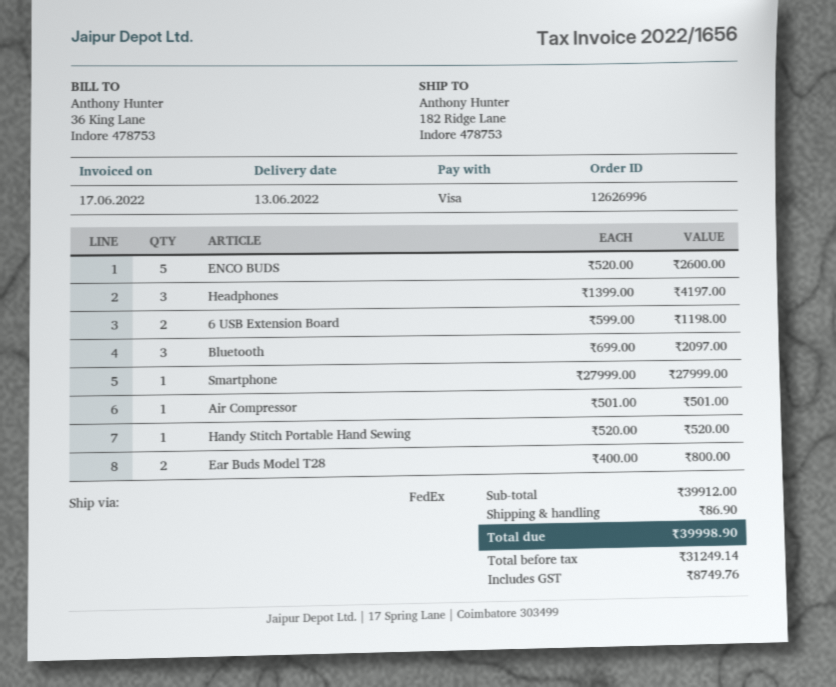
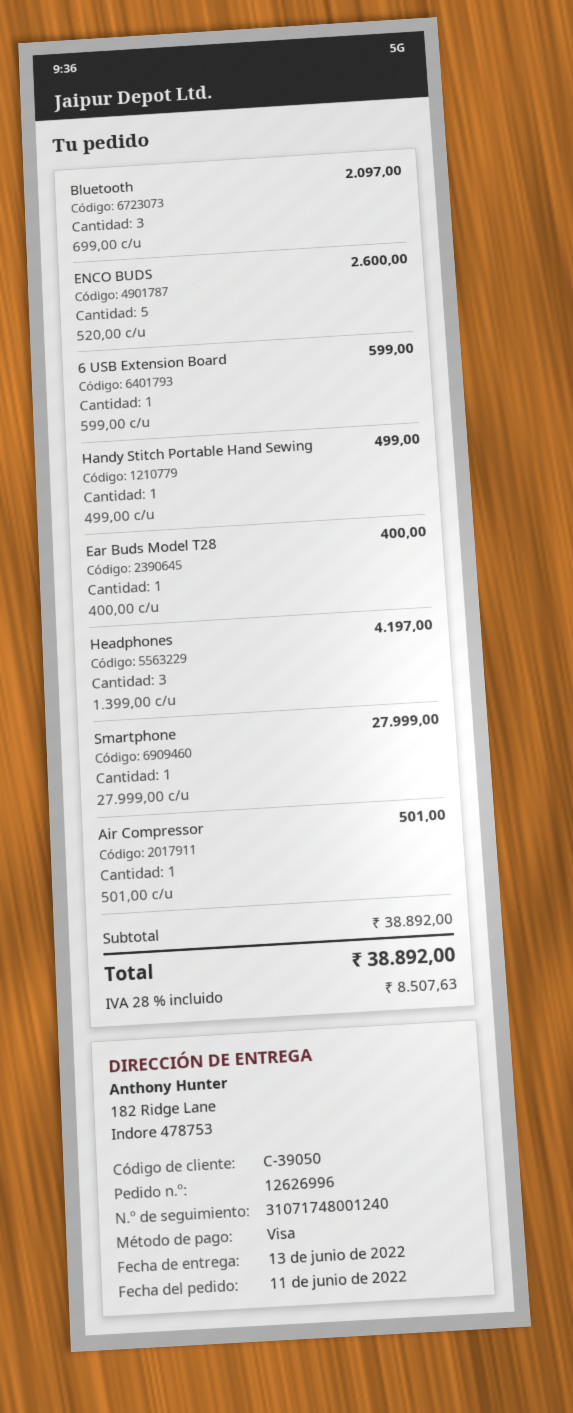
6 USB Extension Board: 2 x 599.00 = 1198.00 -> 1 x 599.00 = 599.00
Handy Stitch Portable Hand Sewing: 1 x 520.00 = 520.00 -> 1 x 499.00 = 499.00
Ear Buds Model T28: 2 x 400.00 = 800.00 -> 1 x 400.00 = 400.00
subtotal: 39912.00 -> 38892.00
shipping: 86.90 -> none
tax: 8749.76 -> 8507.63
total: 39998.90 -> 38892.00

